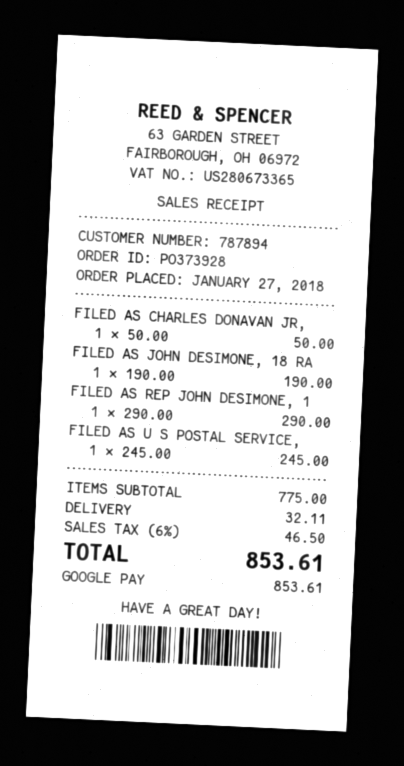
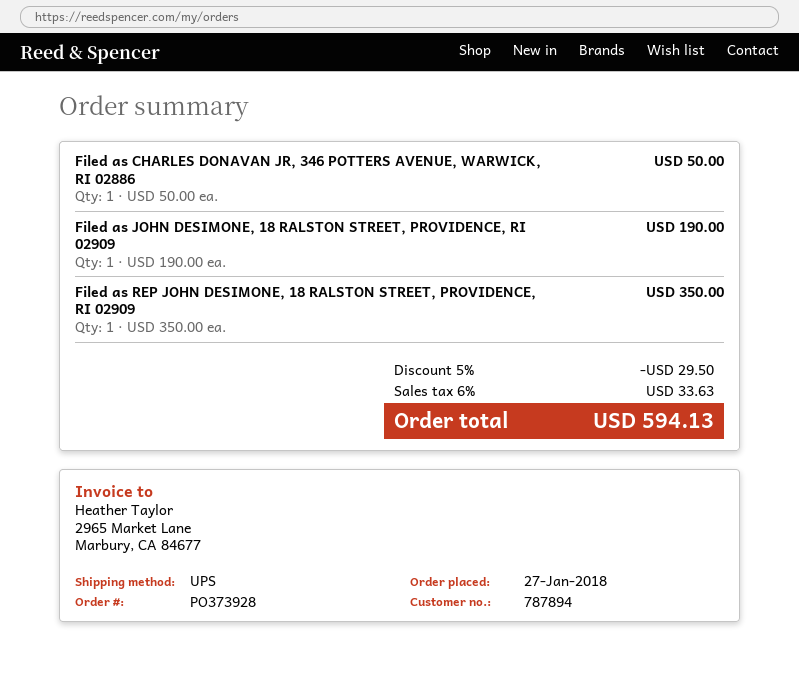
FILED AS REP JOHN DESIMONE, 1: 1 x 290.00 = 290.00 -> 1 x 350.00 = 350.00
FILED AS U S POSTAL SERVICE,: 1 x 245.00 = 245.00 -> none
discount: none -> 5% = 29.50
shipping: 32.11 -> none
tax: 6% = 46.50 -> 6% = 33.63
total: 853.61 -> 594.13

